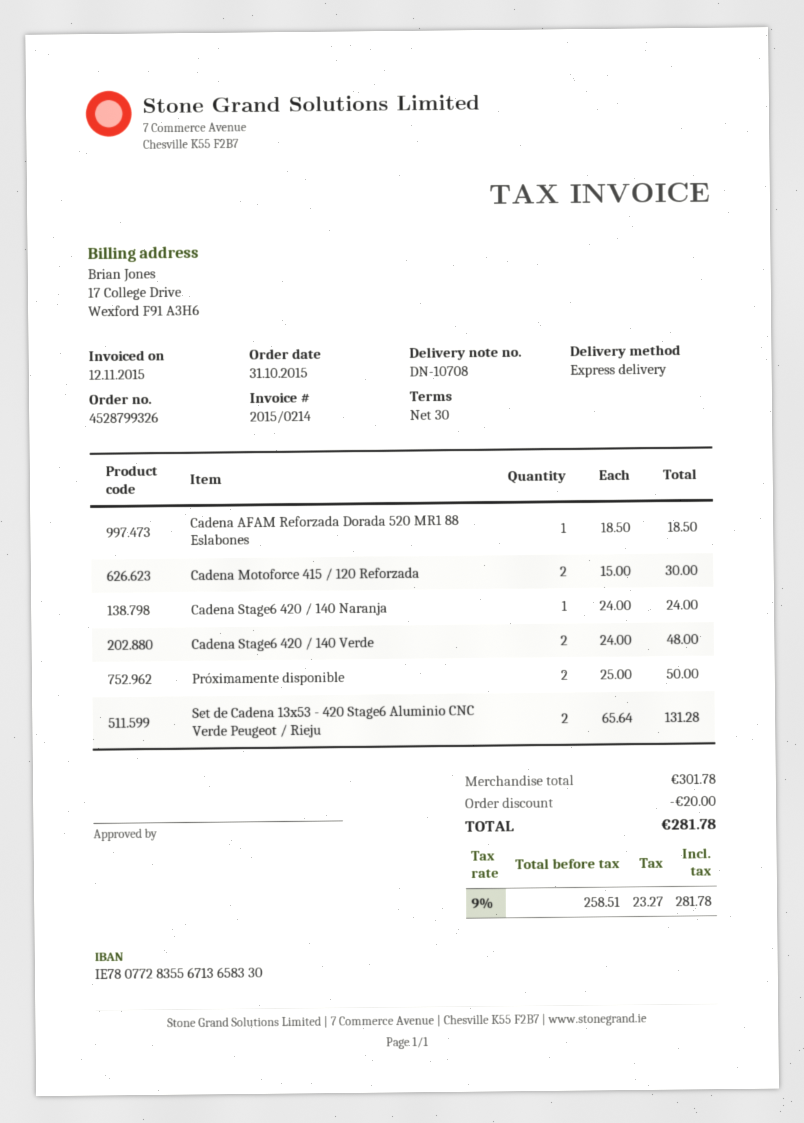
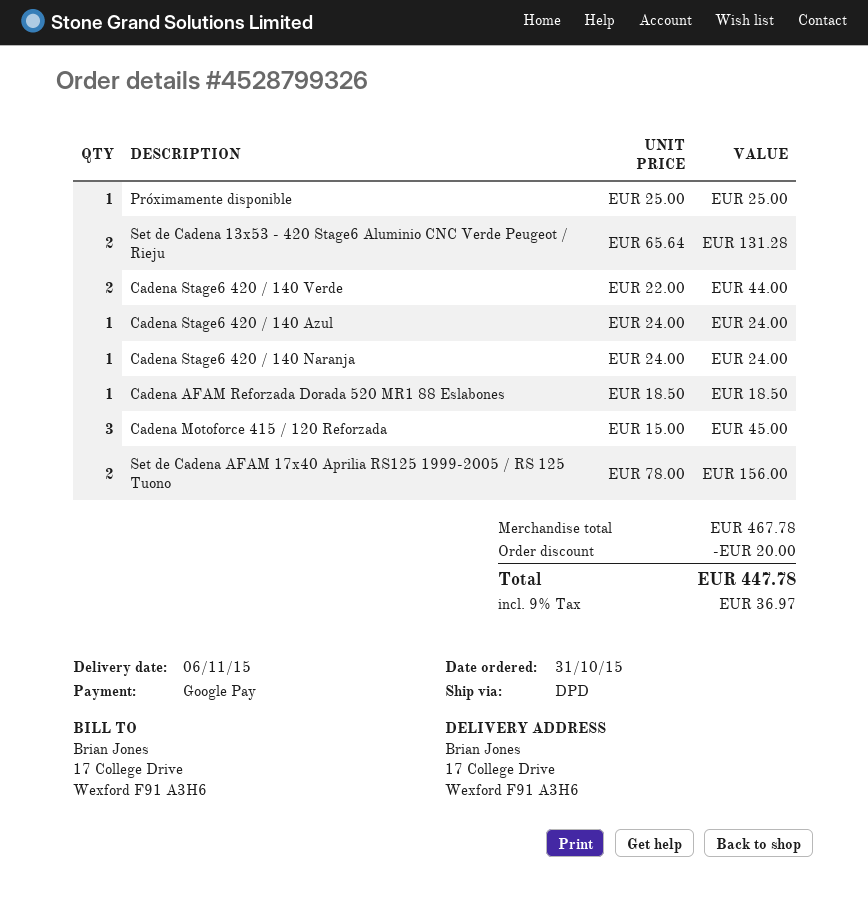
shipping method: express -> DPD
Cadena Motoforce 415 / 120 Reforzada: 2 x 15.00 = 30.00 -> 3 x 15.00 = 45.00
Cadena Stage6 420 / 140 Verde: 2 x 24.00 = 48.00 -> 2 x 22.00 = 44.00
Próximamente disponible: 2 x 25.00 = 50.00 -> 1 x 25.00 = 25.00
Cadena Stage6 420 / 140 Azul: none -> 1 x 24.00 = 24.00
Set de Cadena AFAM 17x40 Aprilia RS125 1999-2005 / RS 125 Tuono: none -> 2 x 78.00 = 156.00
subtotal: 301.78 -> 467.78
tax: 9% = 23.27 -> 9% = 36.97
total: 281.78 -> 447.78

